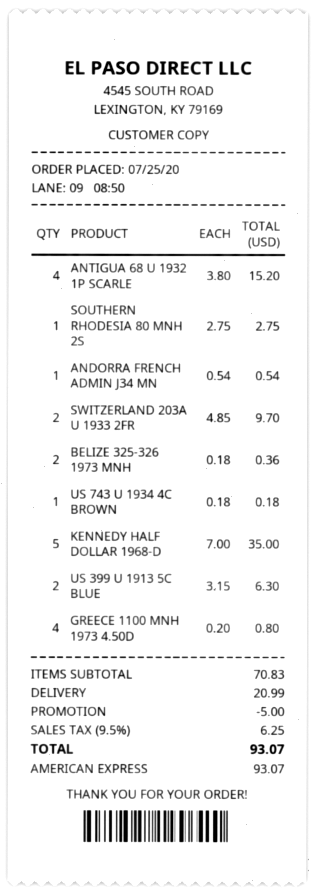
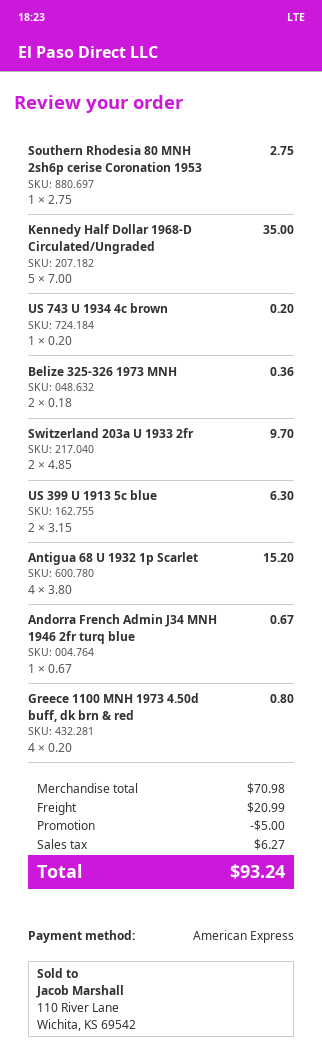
ANDORRA FRENCH ADMIN J34 MN: 1 x 0.54 = 0.54 -> 1 x 0.67 = 0.67
US 743 U 1934 4C BROWN: 1 x 0.18 = 0.18 -> 1 x 0.20 = 0.20
subtotal: 70.83 -> 70.98
tax: 6.25 -> 6.27
total: 93.07 -> 93.24

